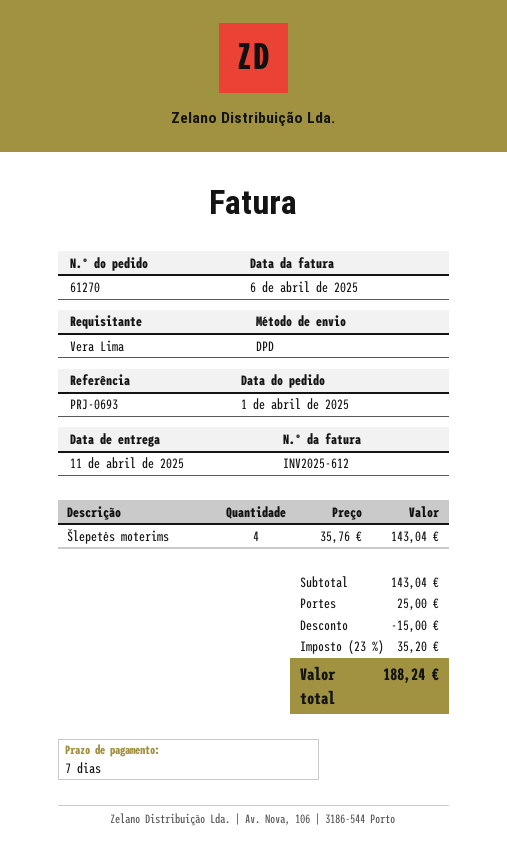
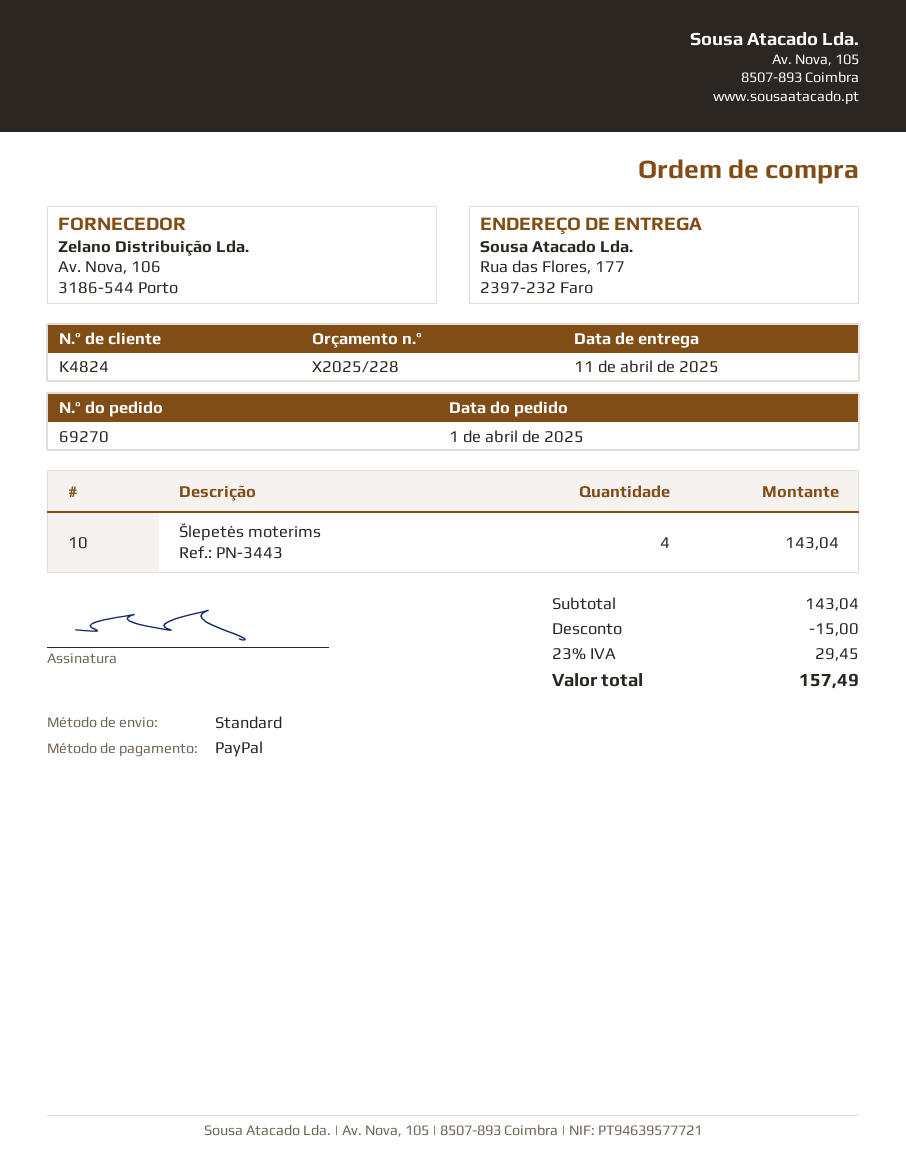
order number: 61270 -> 69270
shipping method: DPD -> standard
shipping: 25.00 -> none
tax: 23% = 35.20 -> 23% = 29.45
total: 188.24 -> 157.49

